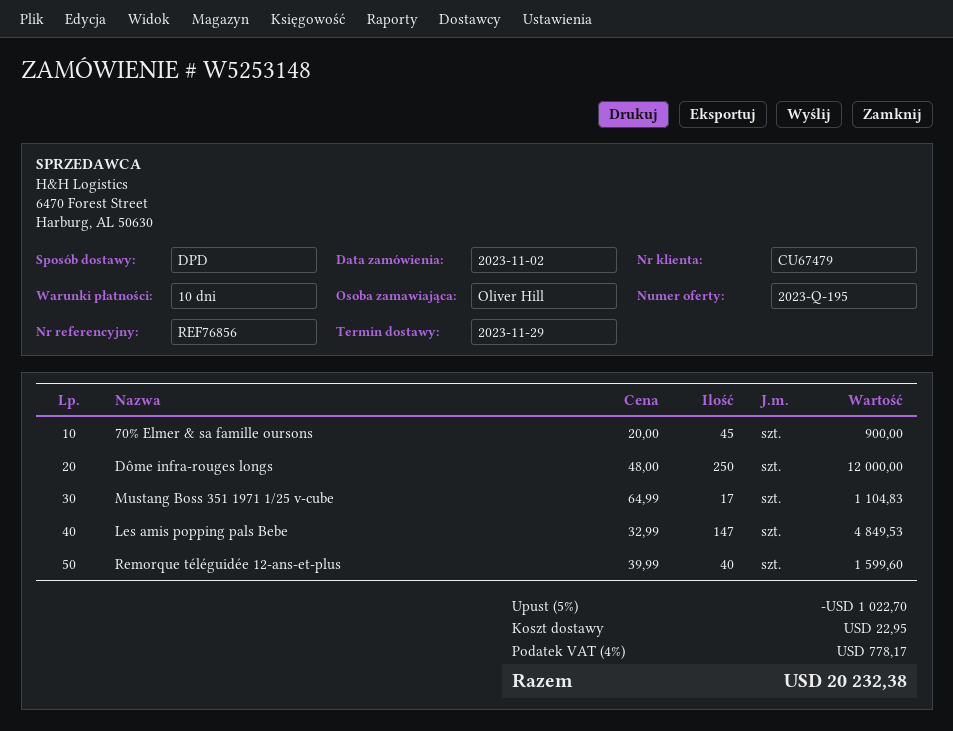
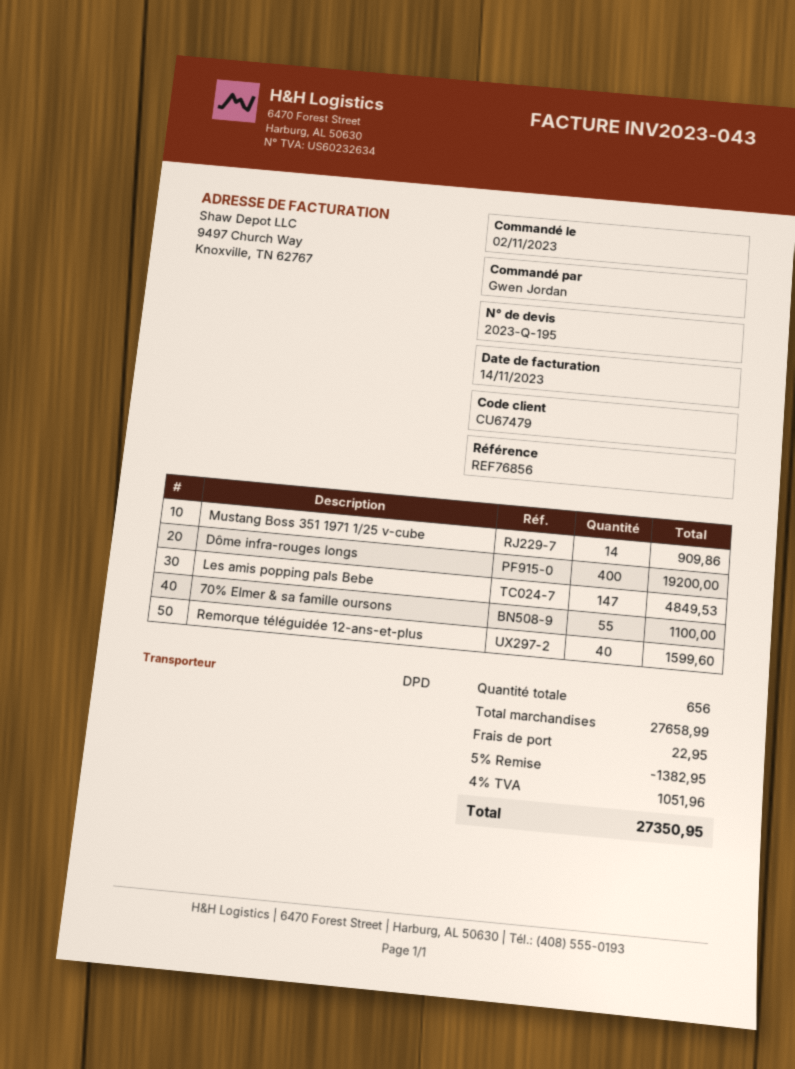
ordered by: Oliver Hill -> Gwen Jordan
70% Elmer & sa famille oursons: 45 for 900.00 -> 55 for 1100.00
Dôme infra-rouges longs: 250 for 12000.00 -> 400 for 19200.00
Mustang Boss 351 1971 1/25 v-cube: 17 for 1104.83 -> 14 for 909.86
discount: 5% = 1022.70 -> 5% = 1382.95
tax: 4% = 778.17 -> 4% = 1051.96
total: 20232.38 -> 27350.95

